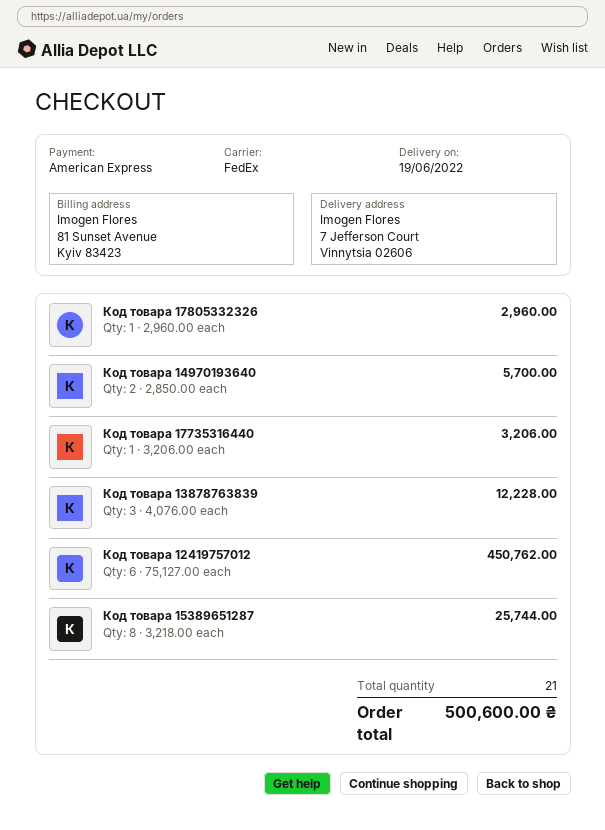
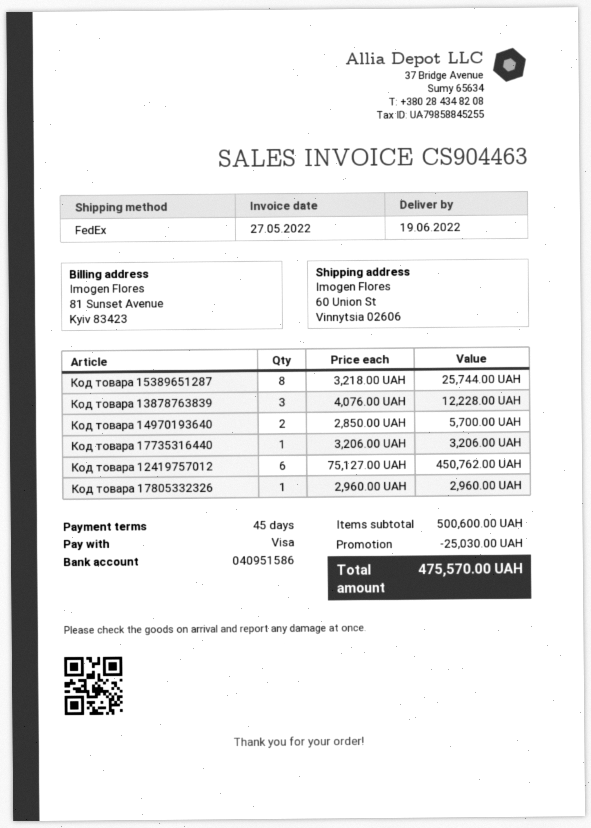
payment method: American Express -> Visa
ship to: 7 Jefferson Court, Vinnytsia 02606 -> 60 Union St, Vinnytsia 02606
discount: none -> 25030.00
total: 500600.00 -> 475570.00

